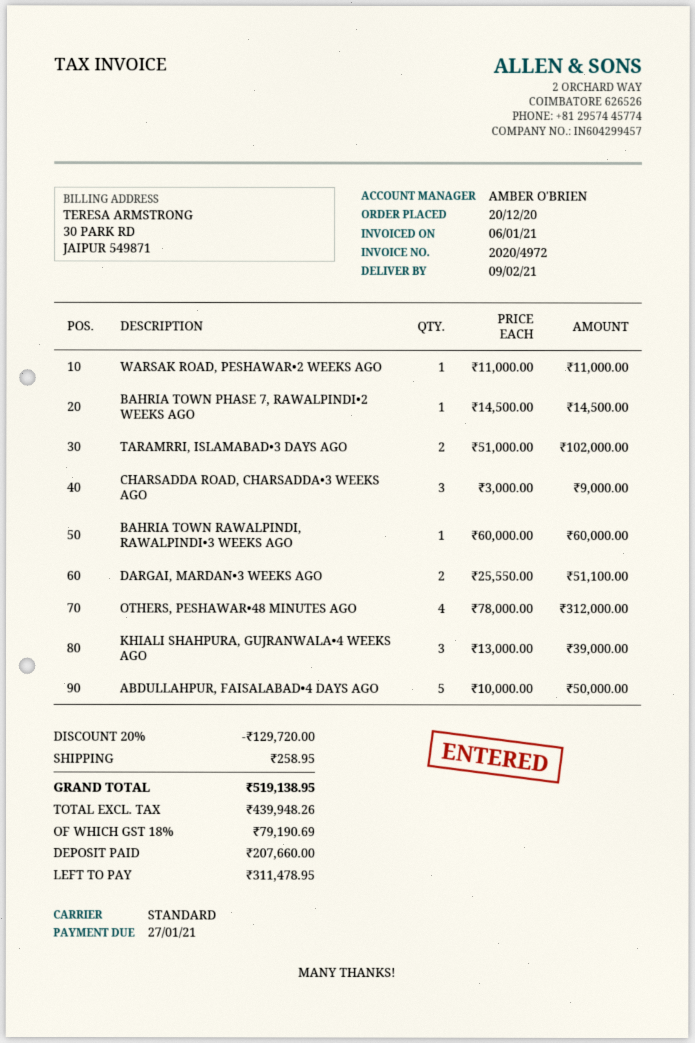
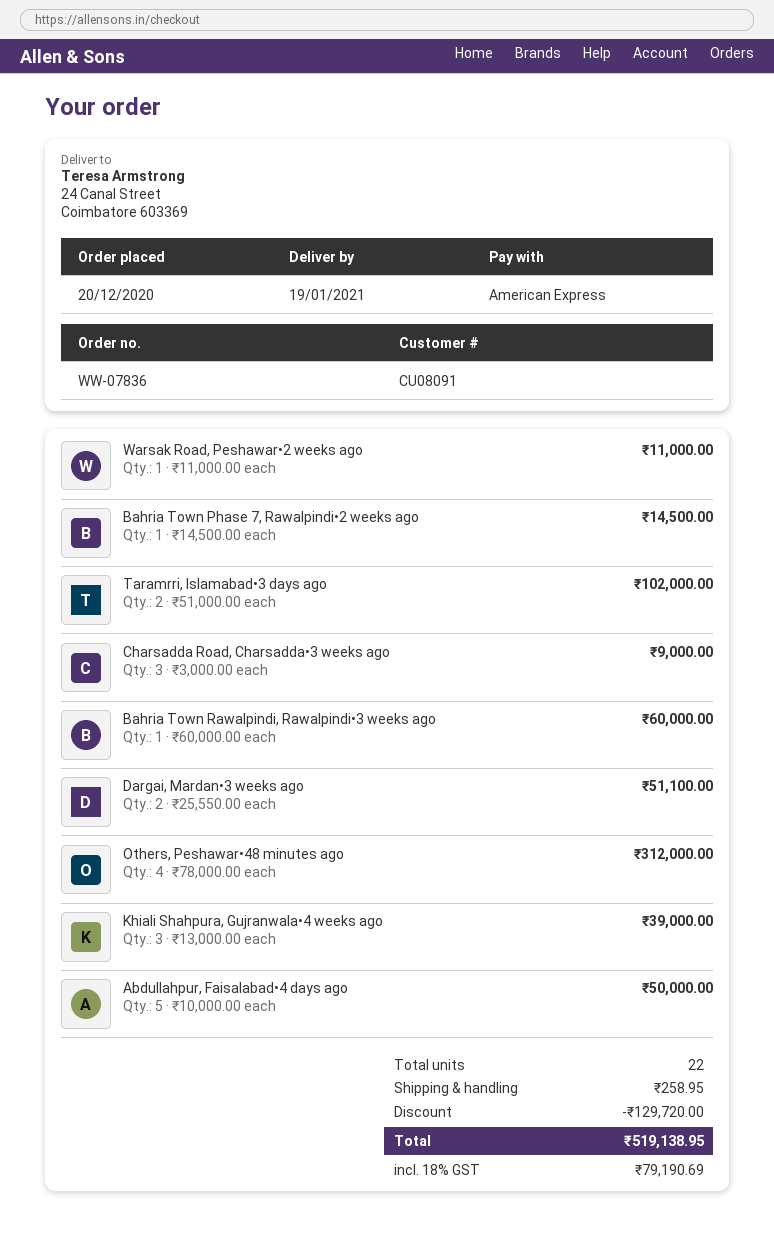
delivery date: 2021-02-09 -> 2021-01-19

